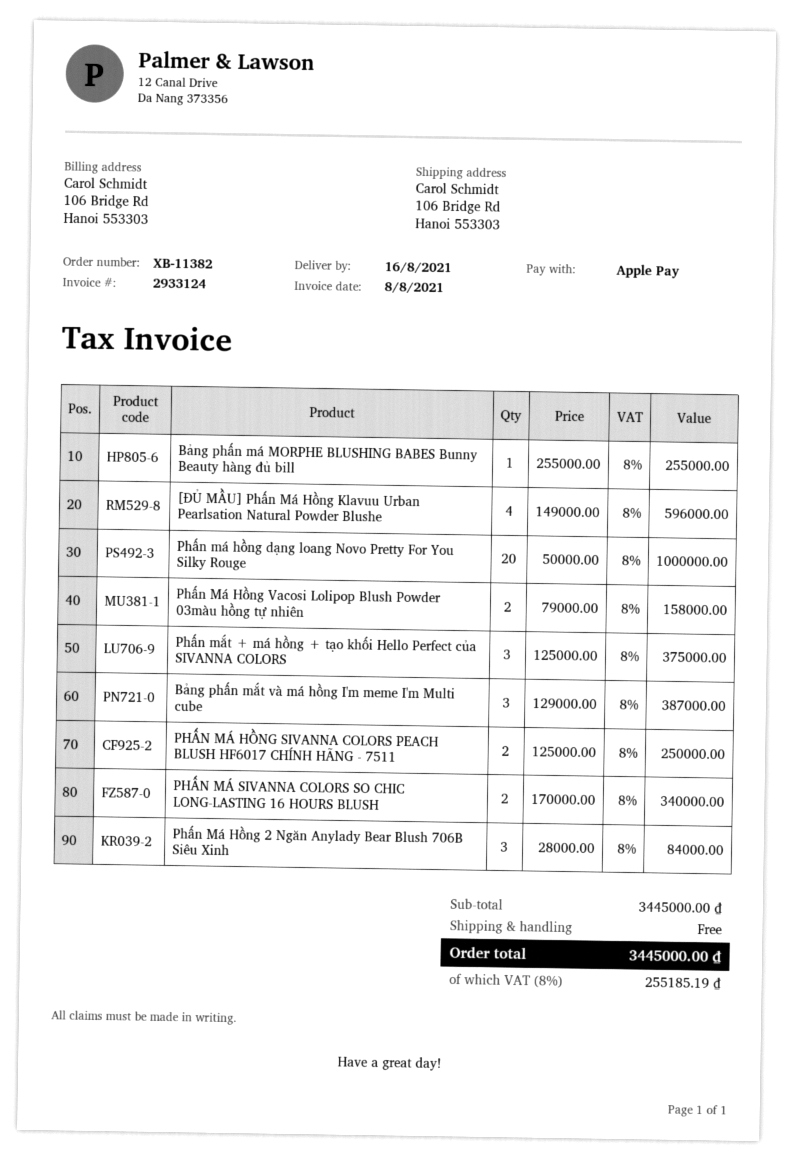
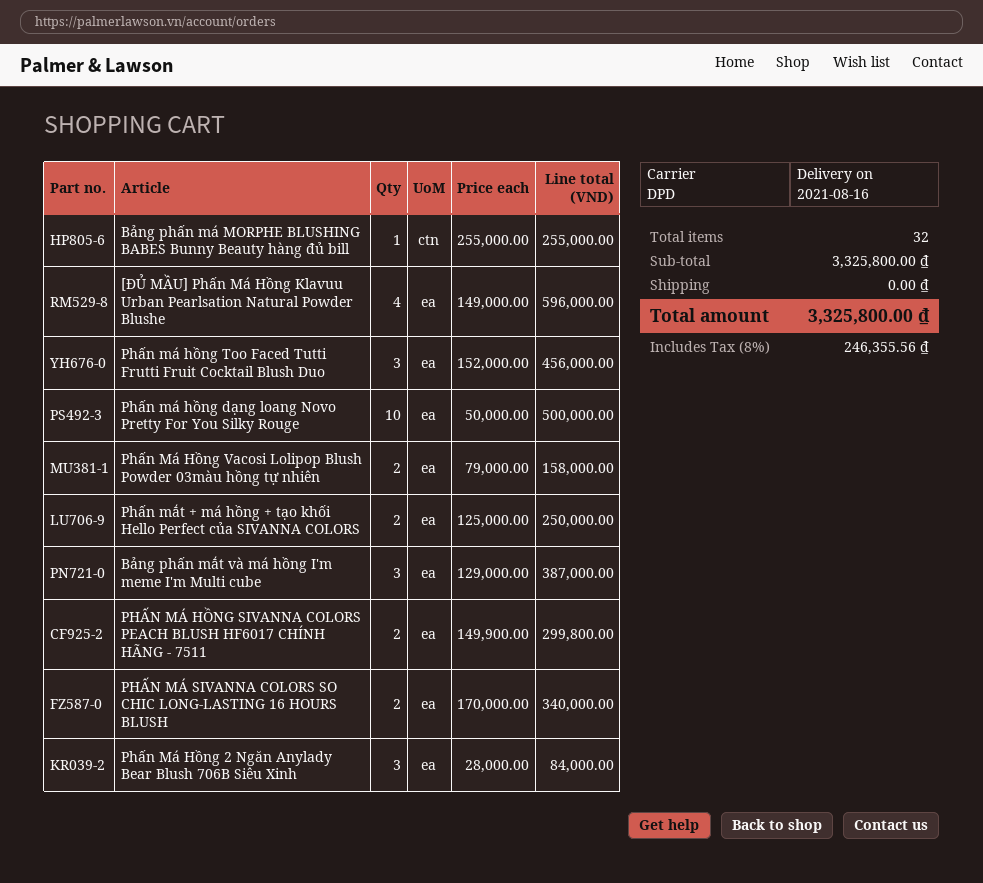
Phấn má hồng dạng loang Novo Pretty For You Silky Rouge: 20 x 50000.00 = 1000000.00 -> 10 x 50000.00 = 500000.00
Phấn mắt + má hồng + tạo khối Hello Perfect của SIVANNA COLORS: 3 x 125000.00 = 375000.00 -> 2 x 125000.00 = 250000.00
PHẤN MÁ HỒNG SIVANNA COLORS PEACH BLUSH HF6017 CHÍNH HÃNG - 7511: 2 x 125000.00 = 250000.00 -> 2 x 149900.00 = 299800.00
Phấn má hồng Too Faced Tutti Frutti Fruit Cocktail Blush Duo: none -> 3 x 152000.00 = 456000.00
subtotal: 3445000.00 -> 3325800.00
tax: 8% = 255185.19 -> 8% = 246355.56
total: 3445000.00 -> 3325800.00

